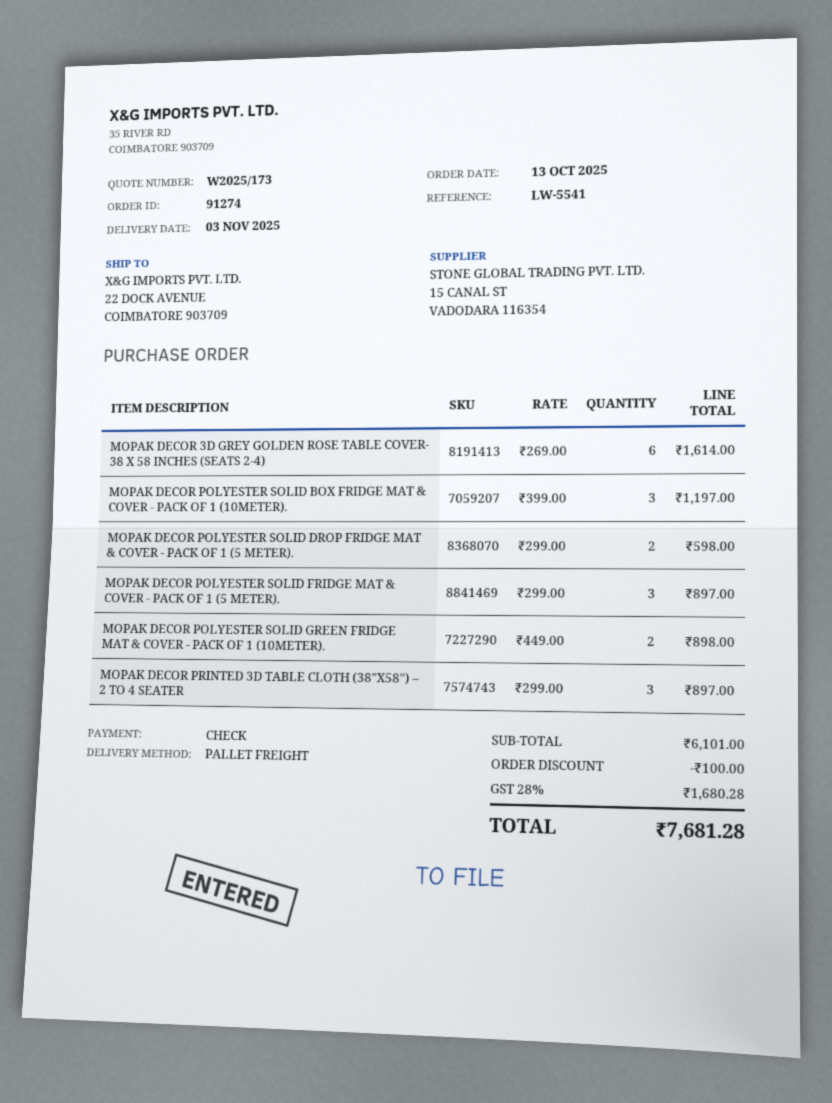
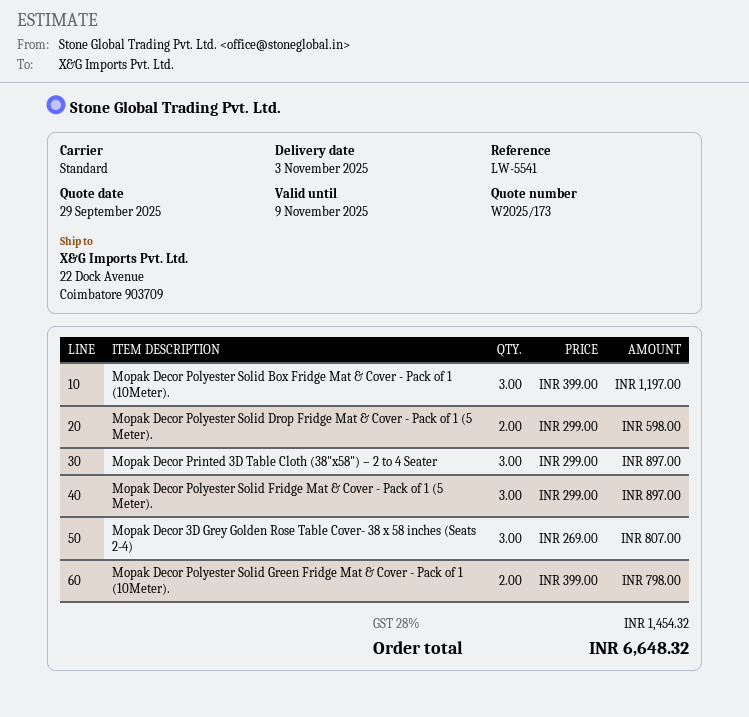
shipping method: pallet freight -> standard
MOPAK DECOR 3D GREY GOLDEN ROSE TABLE COVER- 38 X 58 INCHES (SEATS 2-4): 6 x 269.00 = 1614.00 -> 3 x 269.00 = 807.00
MOPAK DECOR POLYESTER SOLID GREEN FRIDGE MAT & COVER - PACK OF 1 (10METER).: 2 x 449.00 = 898.00 -> 2 x 399.00 = 798.00
discount: 100.00 -> none
tax: 28% = 1680.28 -> 28% = 1454.32
total: 7681.28 -> 6648.32

